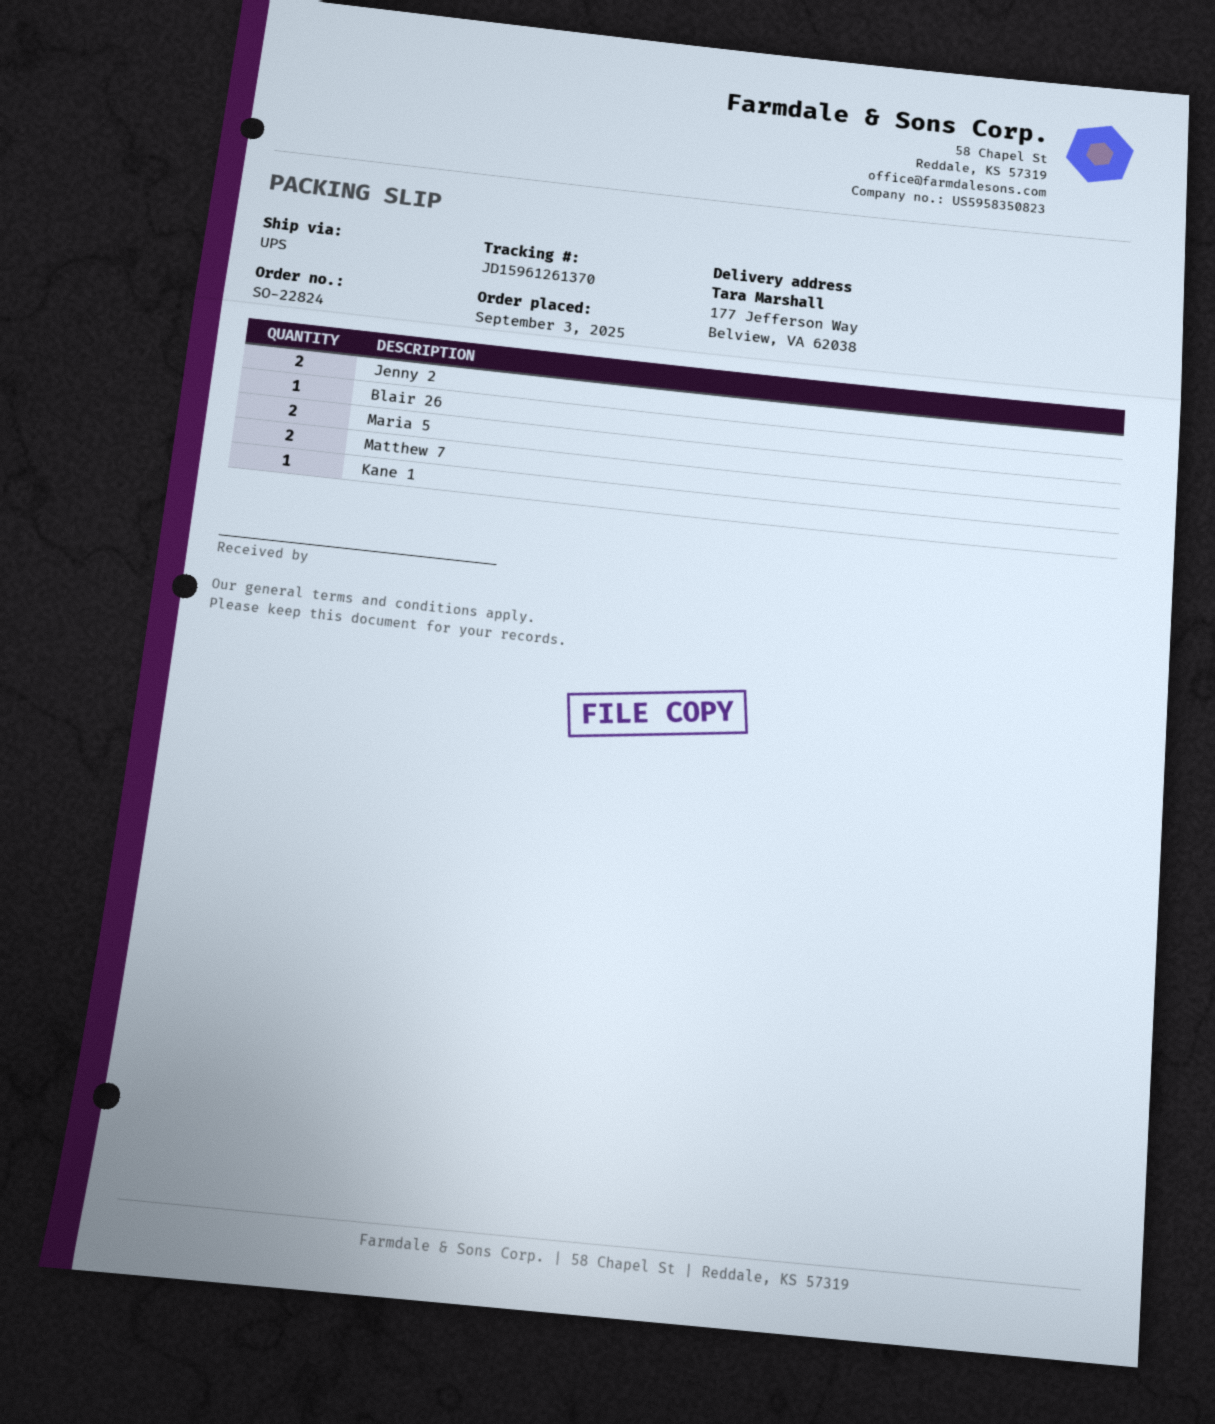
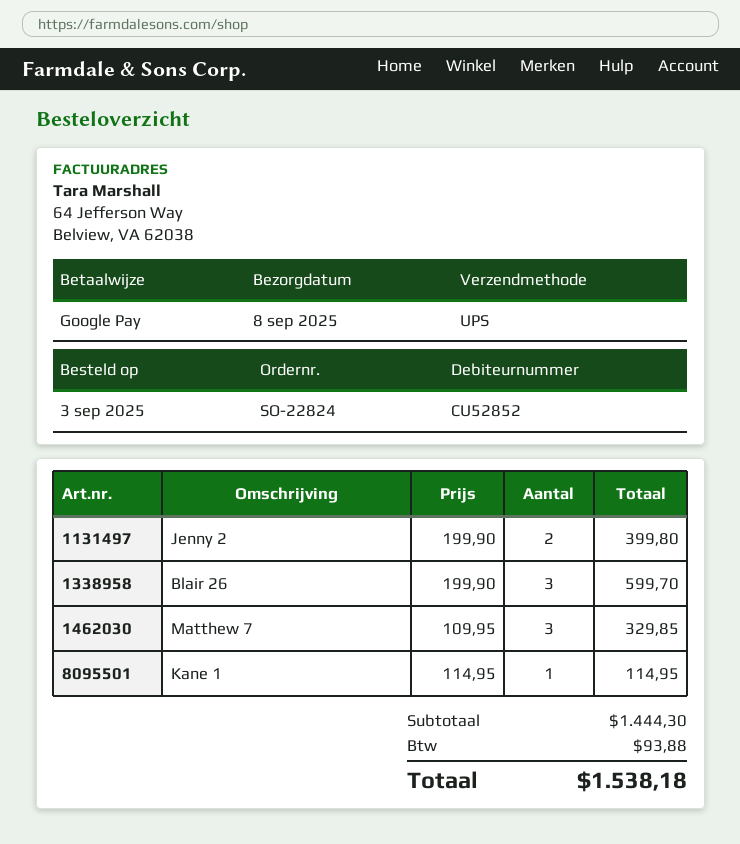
Blair 26: 1 -> 3
Maria 5: 2 -> none
Matthew 7: 2 -> 3

